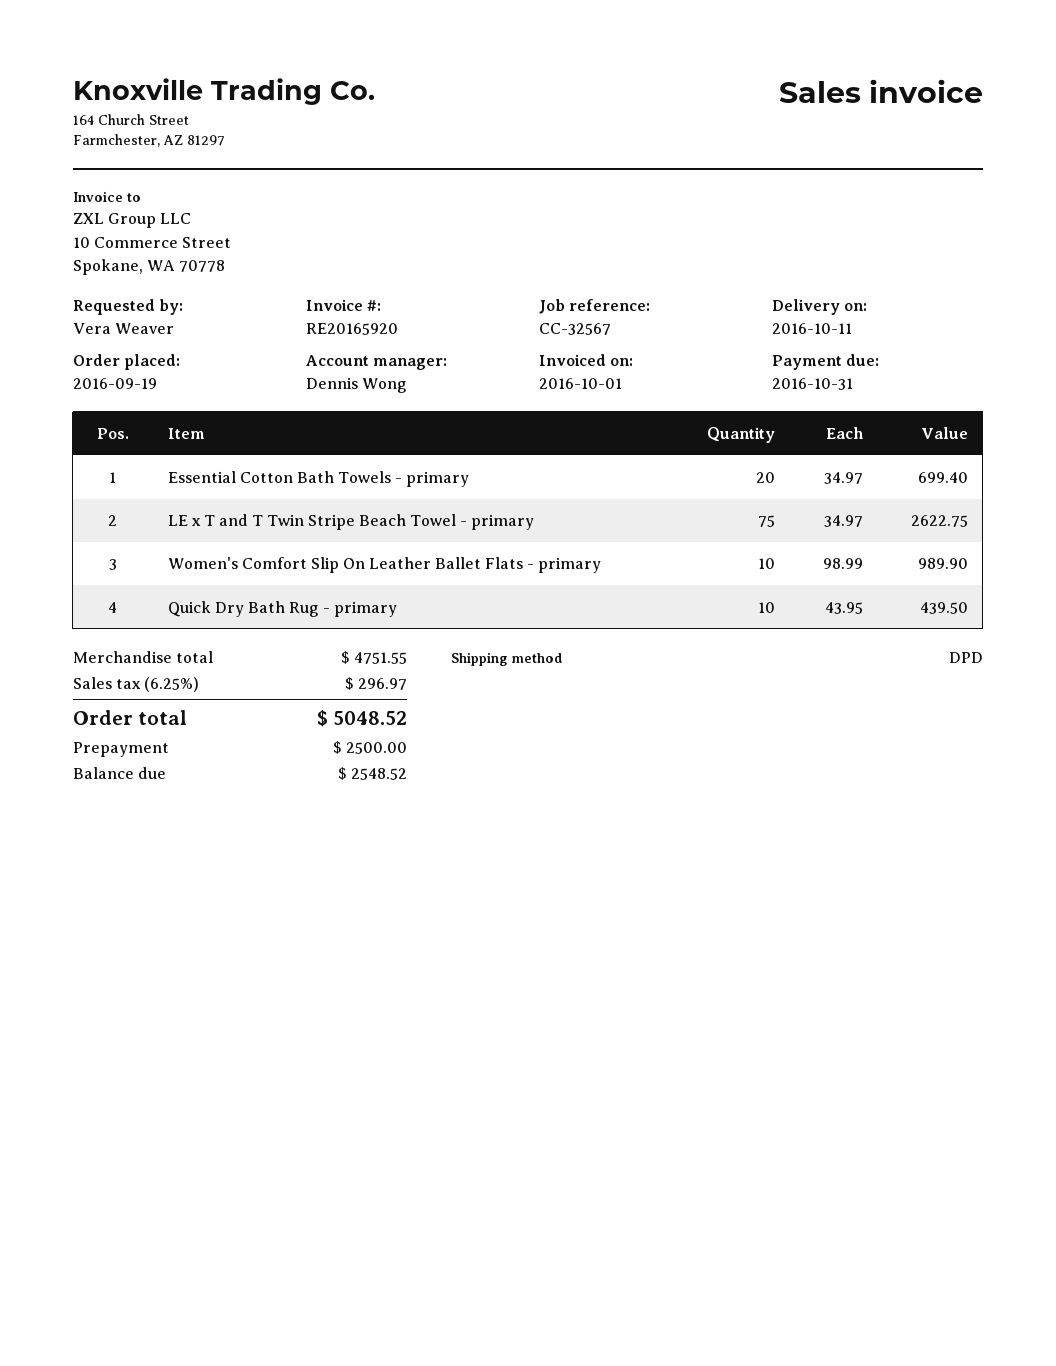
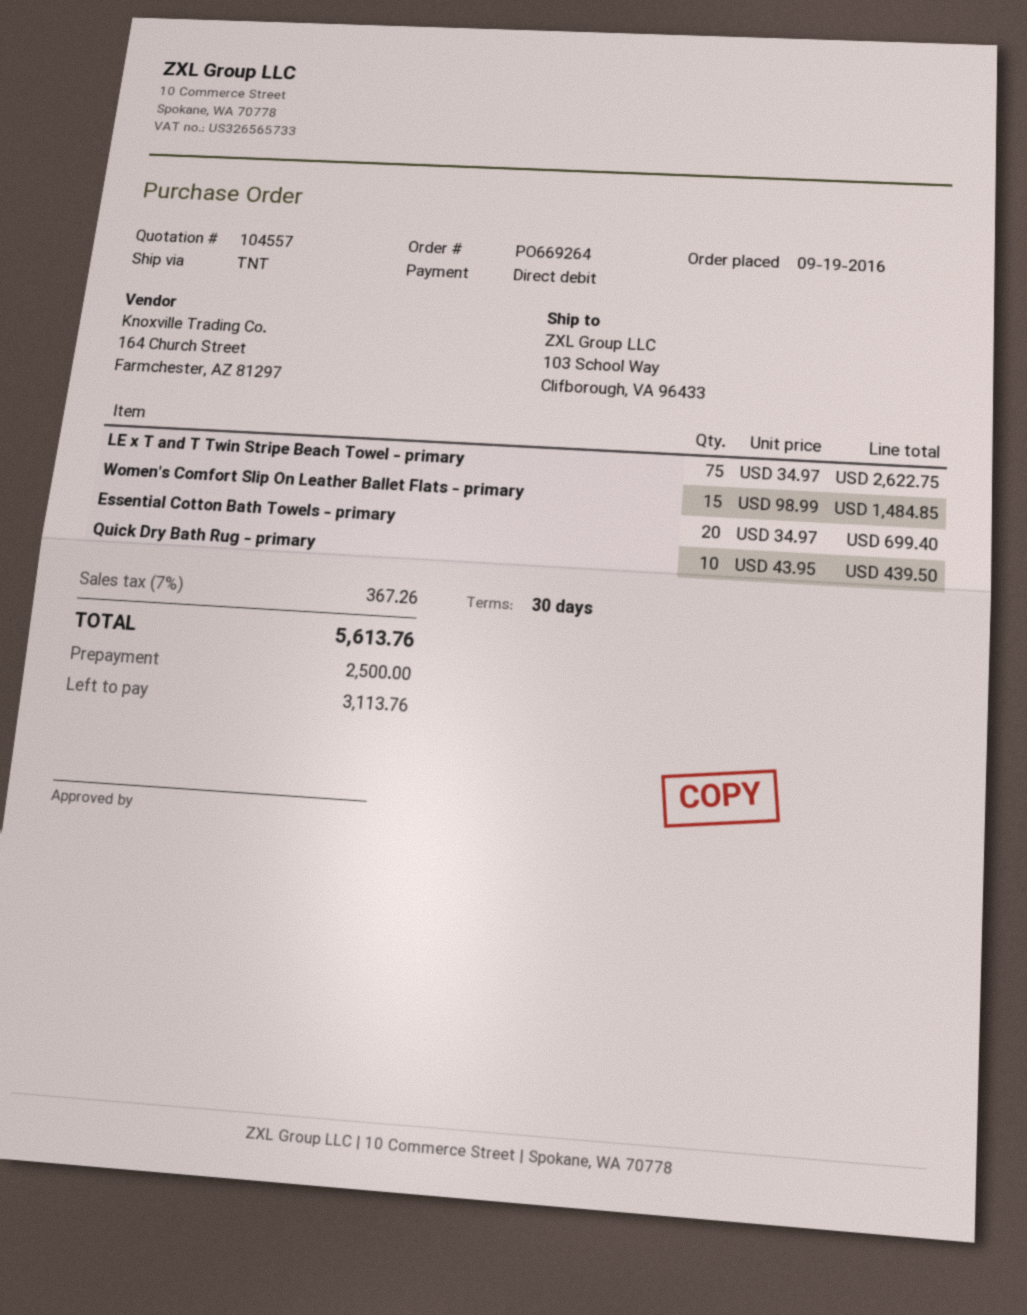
shipping method: DPD -> TNT
Women's Comfort Slip On Leather Ballet Flats - primary: 10 x 98.99 = 989.90 -> 15 x 98.99 = 1484.85
tax: 6.25% = 296.97 -> 7% = 367.26
total: 5048.52 -> 5613.76
balance: 2548.52 -> 3113.76

